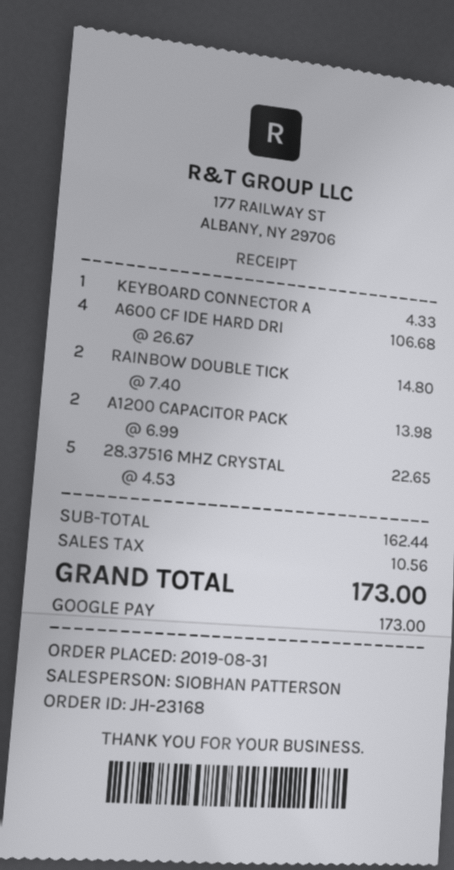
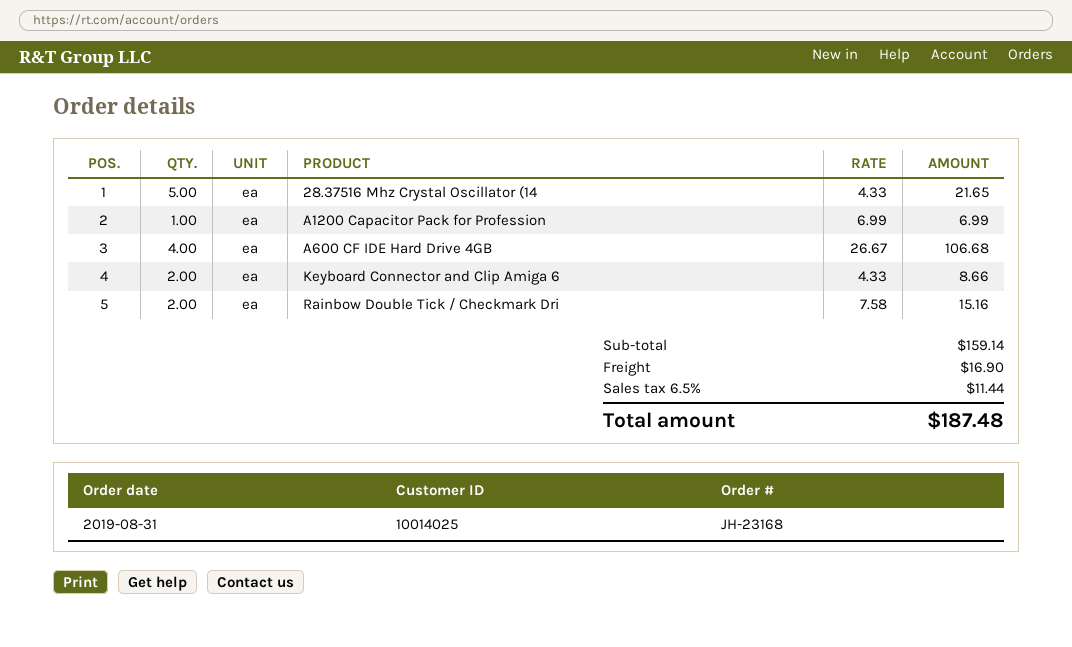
KEYBOARD CONNECTOR A: 1 x 4.33 = 4.33 -> 2 x 4.33 = 8.66
RAINBOW DOUBLE TICK: 2 x 7.40 = 14.80 -> 2 x 7.58 = 15.16
A1200 CAPACITOR PACK: 2 x 6.99 = 13.98 -> 1 x 6.99 = 6.99
28.37516 MHZ CRYSTAL: 5 x 4.53 = 22.65 -> 5 x 4.33 = 21.65
subtotal: 162.44 -> 159.14
shipping: none -> 16.90
tax: 10.56 -> 11.44
total: 173.00 -> 187.48

